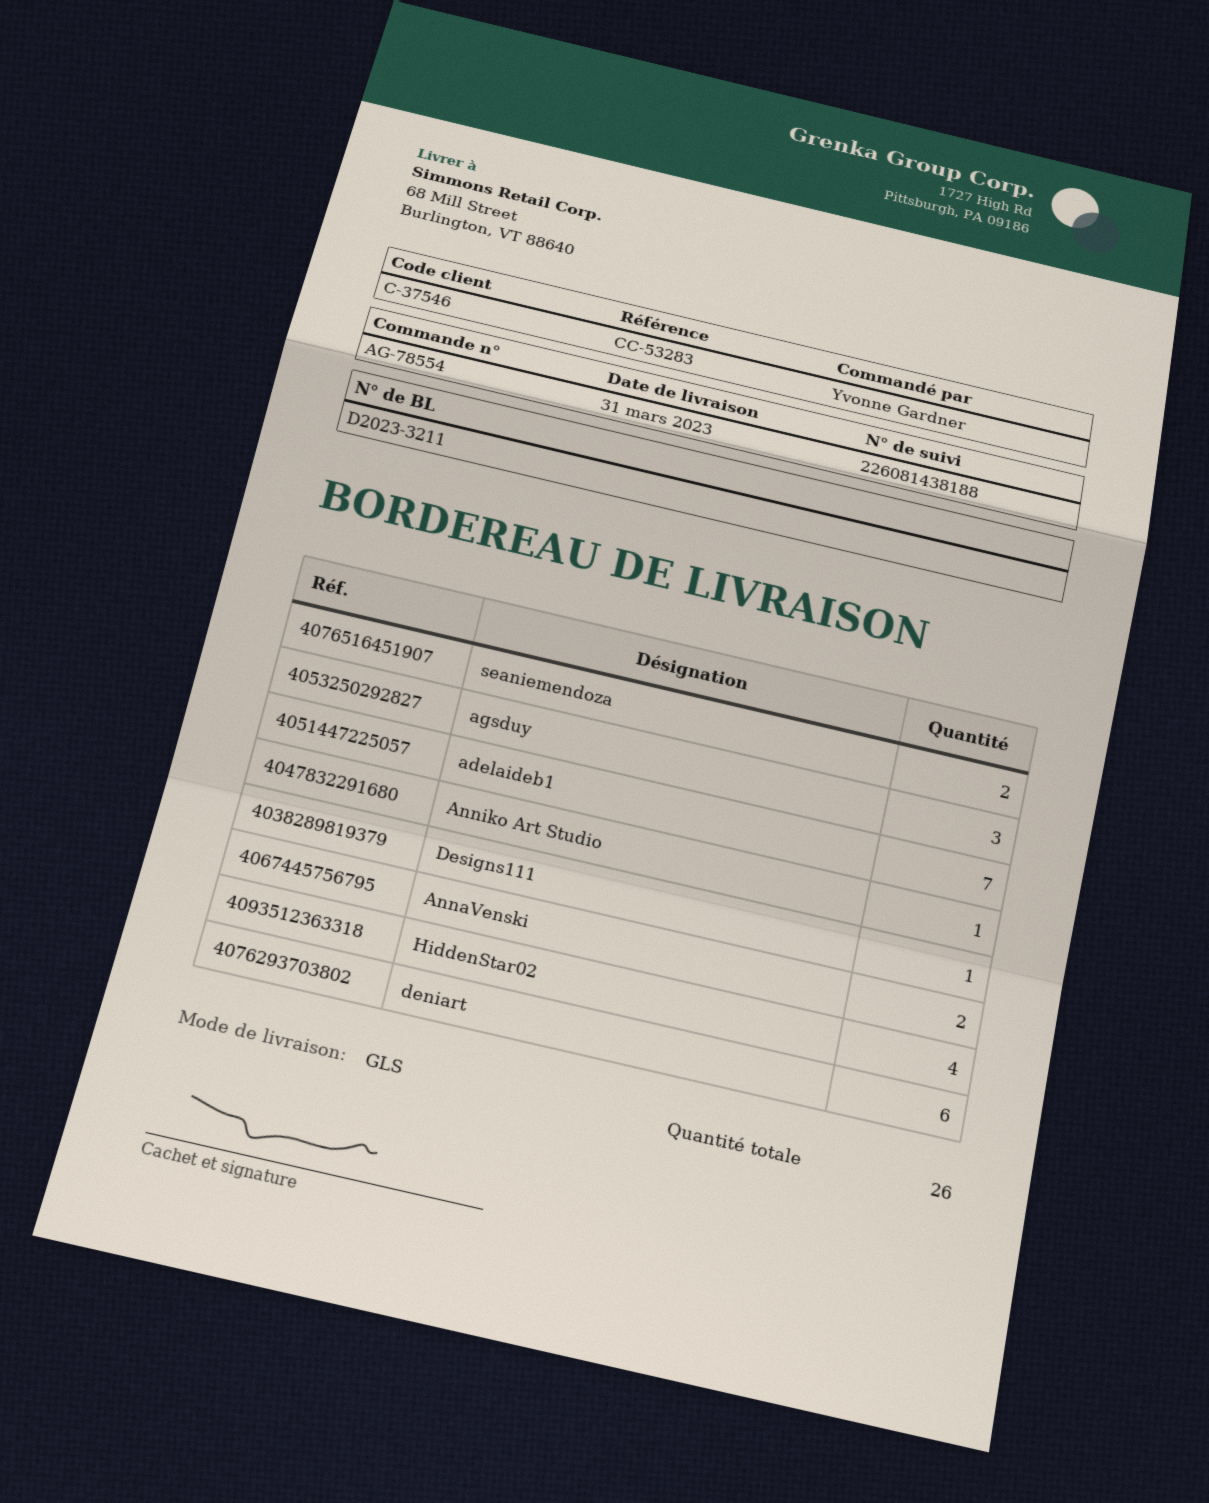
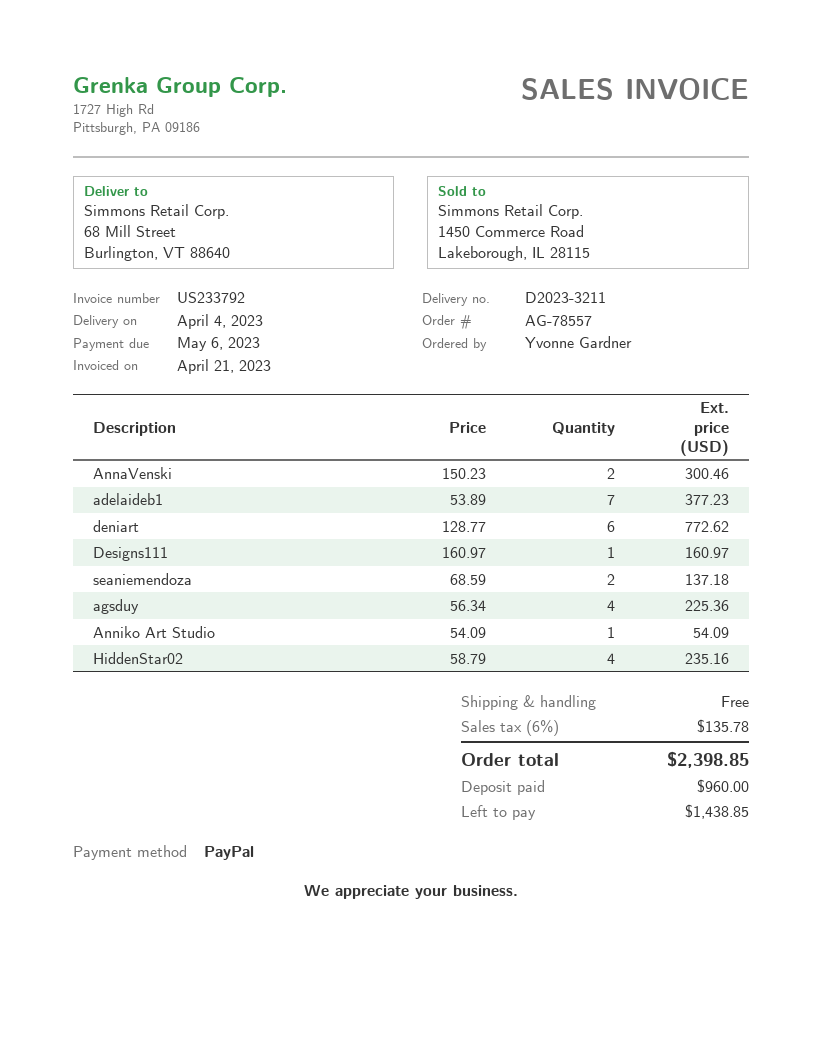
order number: AG-78554 -> AG-78557
delivery date: 2023-03-31 -> 2023-04-04
agsduy: 3 -> 4

